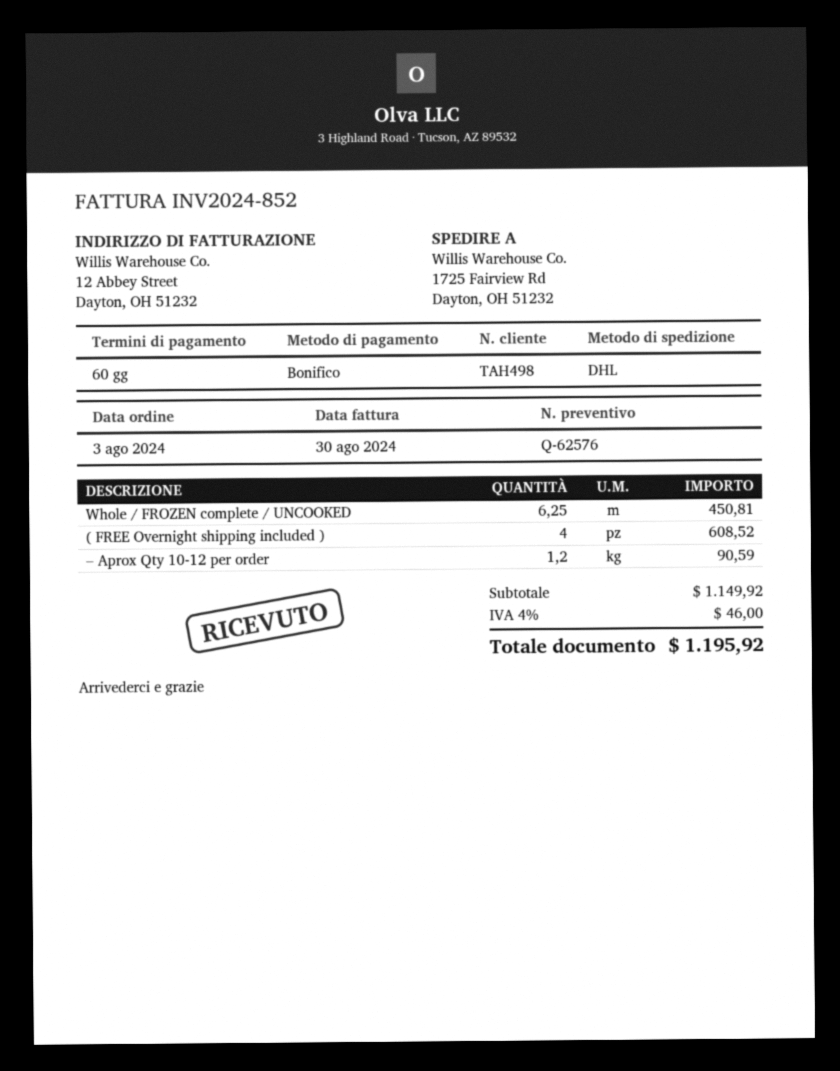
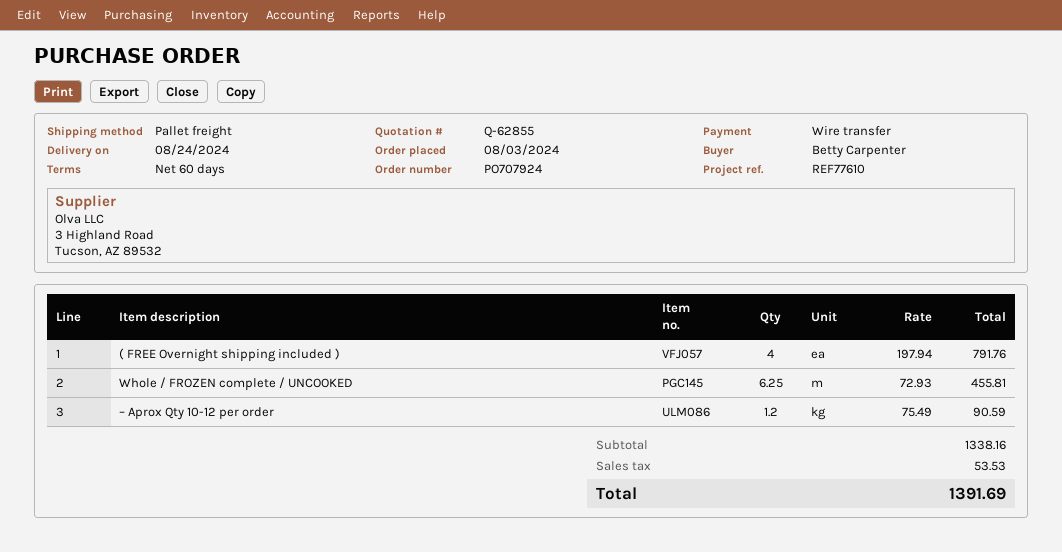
quote number: Q-62576 -> Q-62855
shipping method: DHL -> pallet freight
Whole / FROZEN complete / UNCOOKED: 6.25 for 450.81 -> 6.25 for 455.81
( FREE Overnight shipping included ): 4 for 608.52 -> 4 for 791.76
subtotal: 1149.92 -> 1338.16
tax: 46.00 -> 53.53
total: 1195.92 -> 1391.69

